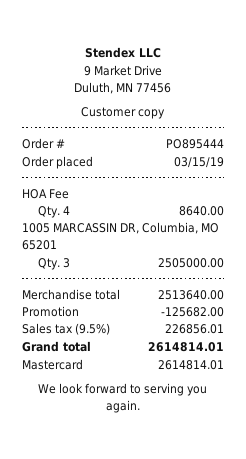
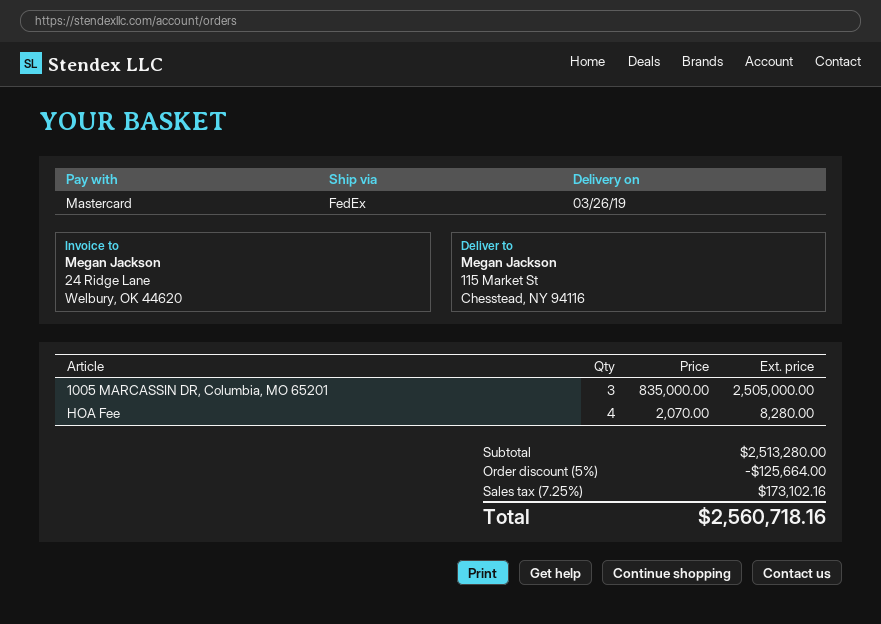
HOA Fee: 4 for 8640.00 -> 4 for 8280.00
subtotal: 2513640.00 -> 2513280.00
discount: 125682.00 -> 125664.00
tax: 9.5% = 226856.01 -> 7.25% = 173102.16
total: 2614814.01 -> 2560718.16

